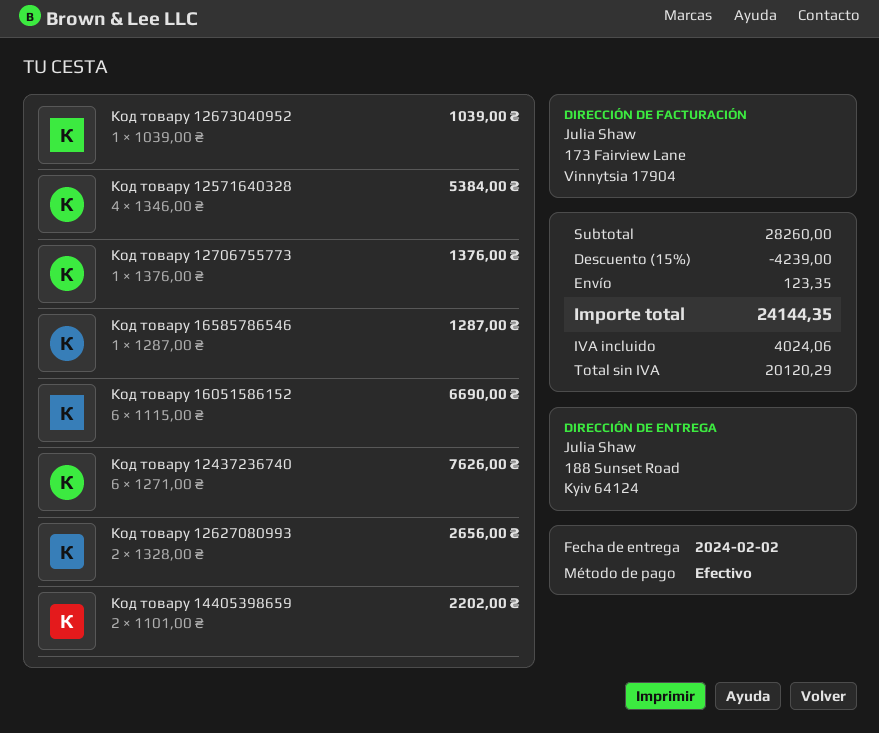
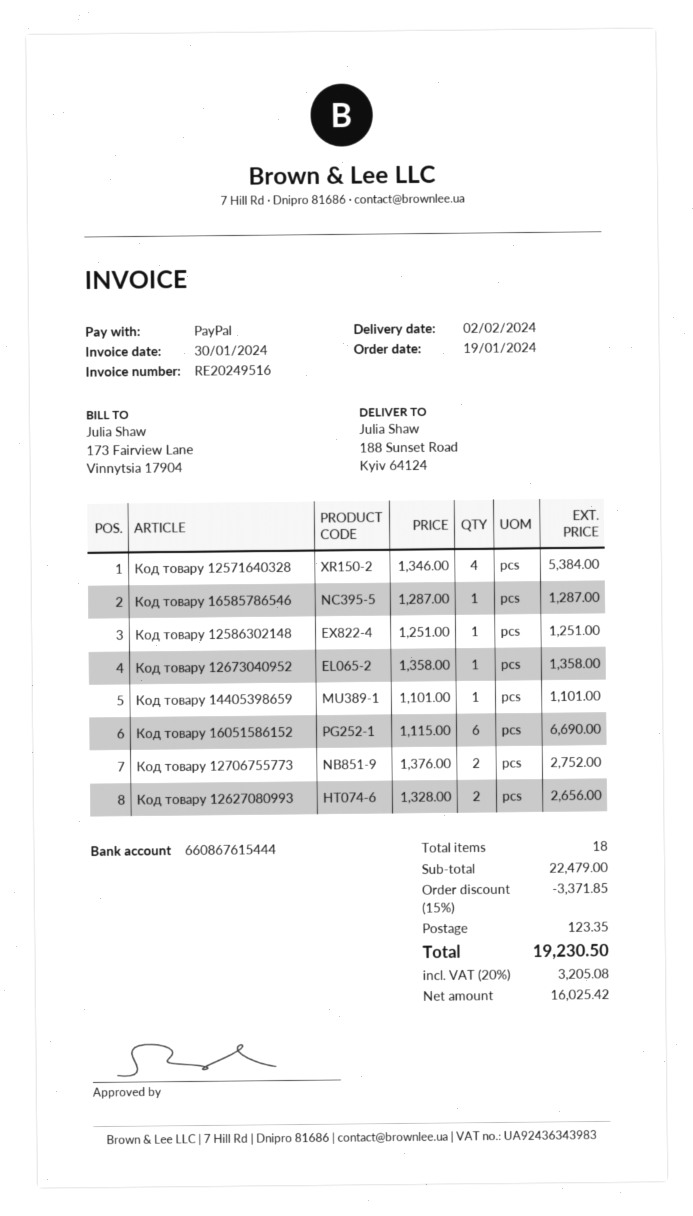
payment method: cash -> PayPal
Код товару 12673040952: 1 x 1039.00 = 1039.00 -> 1 x 1358.00 = 1358.00
Код товару 12706755773: 1 x 1376.00 = 1376.00 -> 2 x 1376.00 = 2752.00
Код товару 12437236740: 6 x 1271.00 = 7626.00 -> none
Код товару 14405398659: 2 x 1101.00 = 2202.00 -> 1 x 1101.00 = 1101.00
Код товару 12586302148: none -> 1 x 1251.00 = 1251.00
subtotal: 28260.00 -> 22479.00
discount: 15% = 4239.00 -> 15% = 3371.85
net: 20120.29 -> 16025.42
tax: 4024.06 -> 3205.08
total: 24144.35 -> 19230.50

